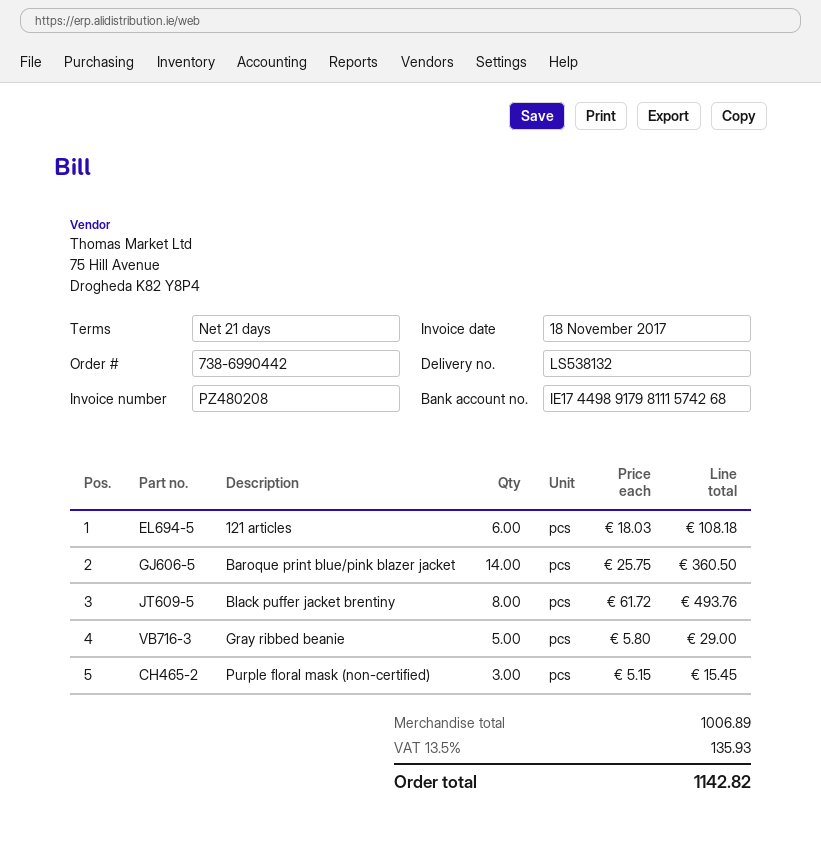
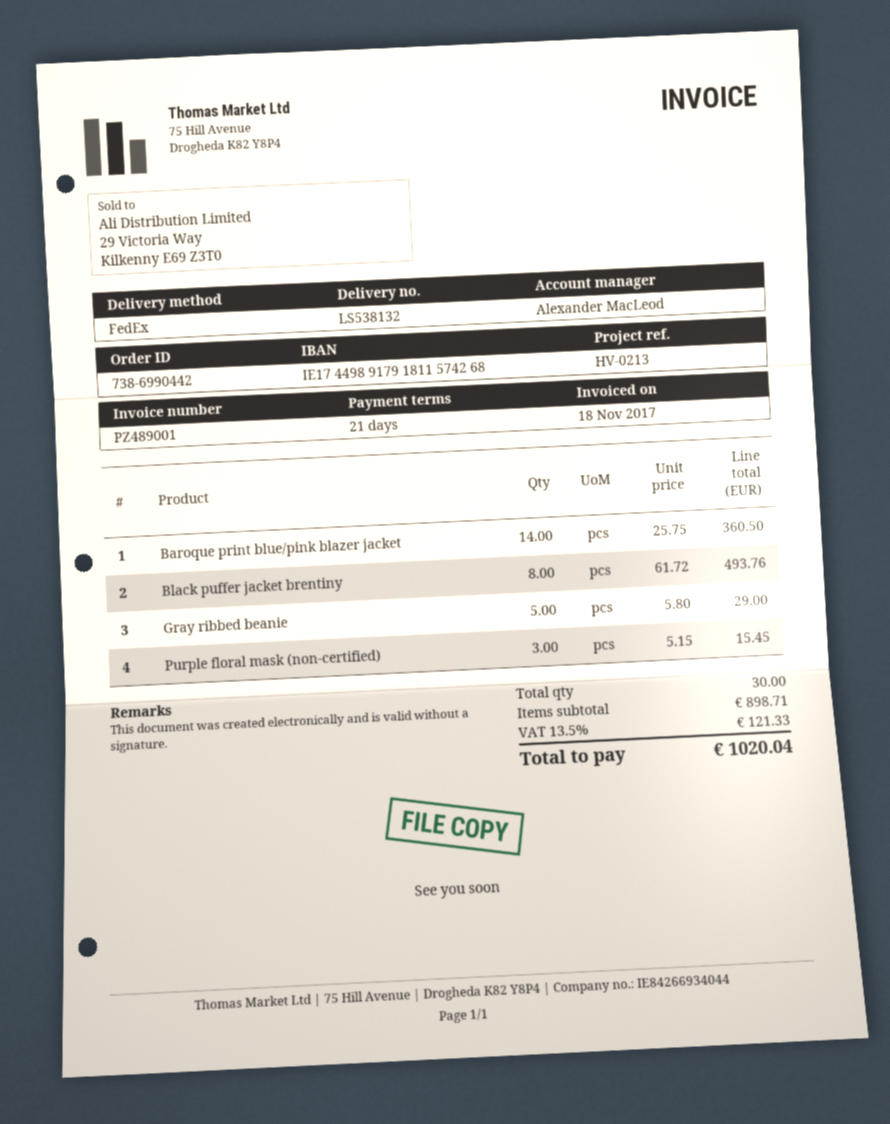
invoice number: PZ480208 -> PZ489001
bank account: IE17449891798111574268 -> IE17449891791811574268
121 articles: 6 x 18.03 = 108.18 -> none
subtotal: 1006.89 -> 898.71
tax: 13.5% = 135.93 -> 13.5% = 121.33
total: 1142.82 -> 1020.04

